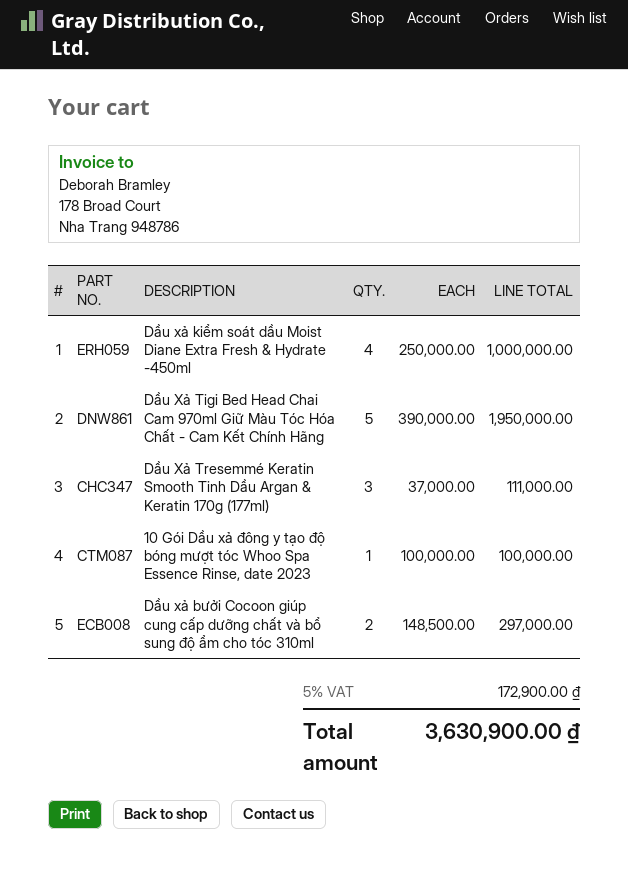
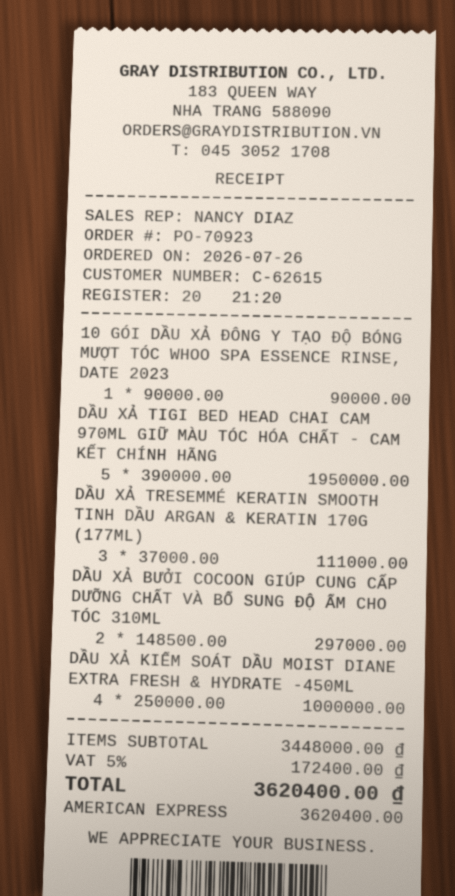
10 Gói Dầu xả đông y tạo độ bóng mượt tóc Whoo Spa Essence Rinse, date 2023: 1 x 100000.00 = 100000.00 -> 1 x 90000.00 = 90000.00
tax: 5% = 172900.00 -> 5% = 172400.00
total: 3630900.00 -> 3620400.00

